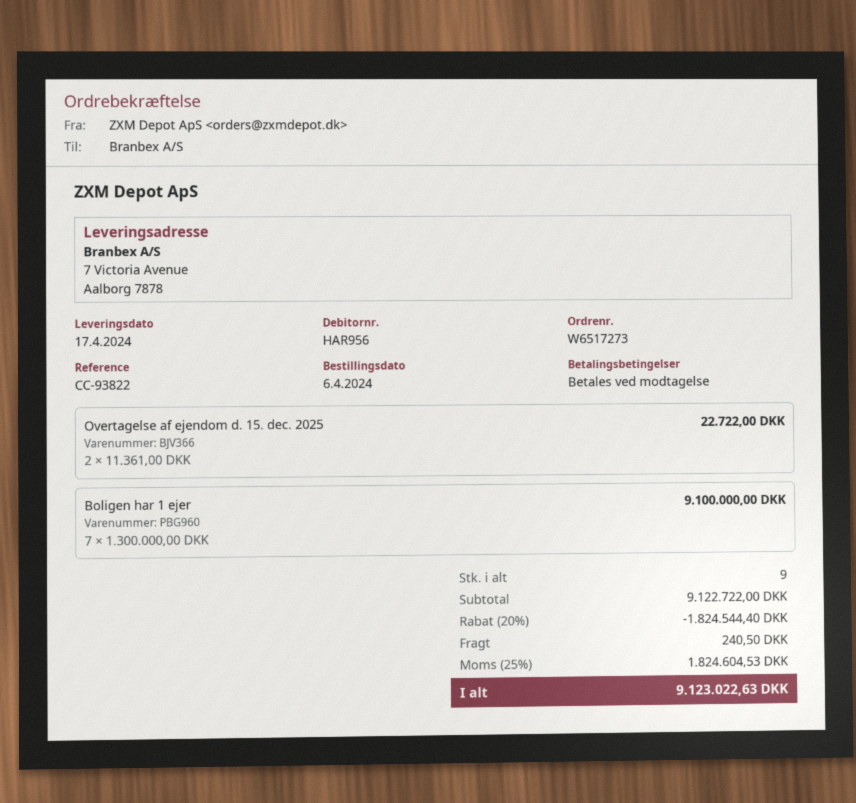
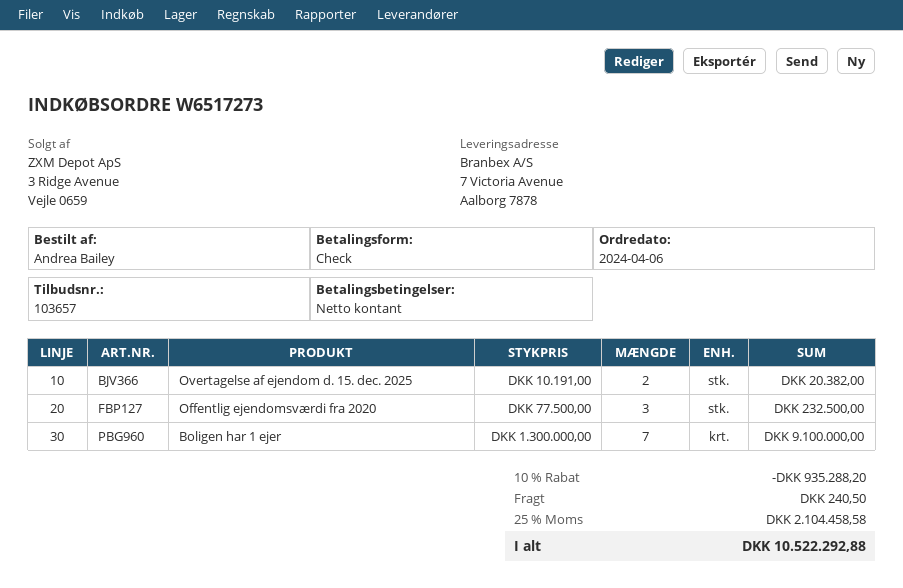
Overtagelse af ejendom d. 15. dec. 2025: 2 x 11361.00 = 22722.00 -> 2 x 10191.00 = 20382.00
Offentlig ejendomsværdi fra 2020: none -> 3 x 77500.00 = 232500.00
discount: 20% = 1824544.40 -> 10% = 935288.20
tax: 25% = 1824604.53 -> 25% = 2104458.58
total: 9123022.63 -> 10522292.88

